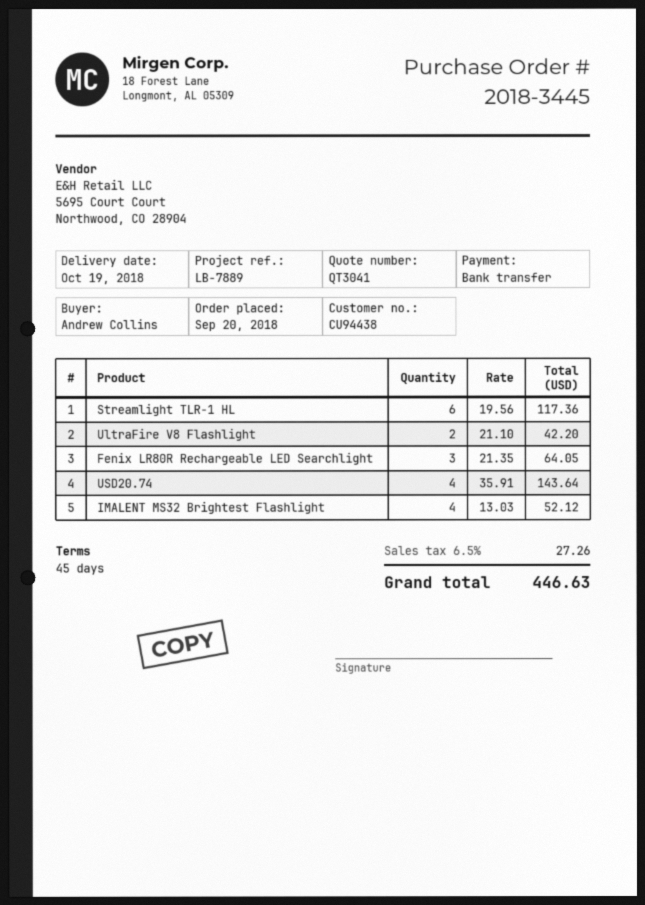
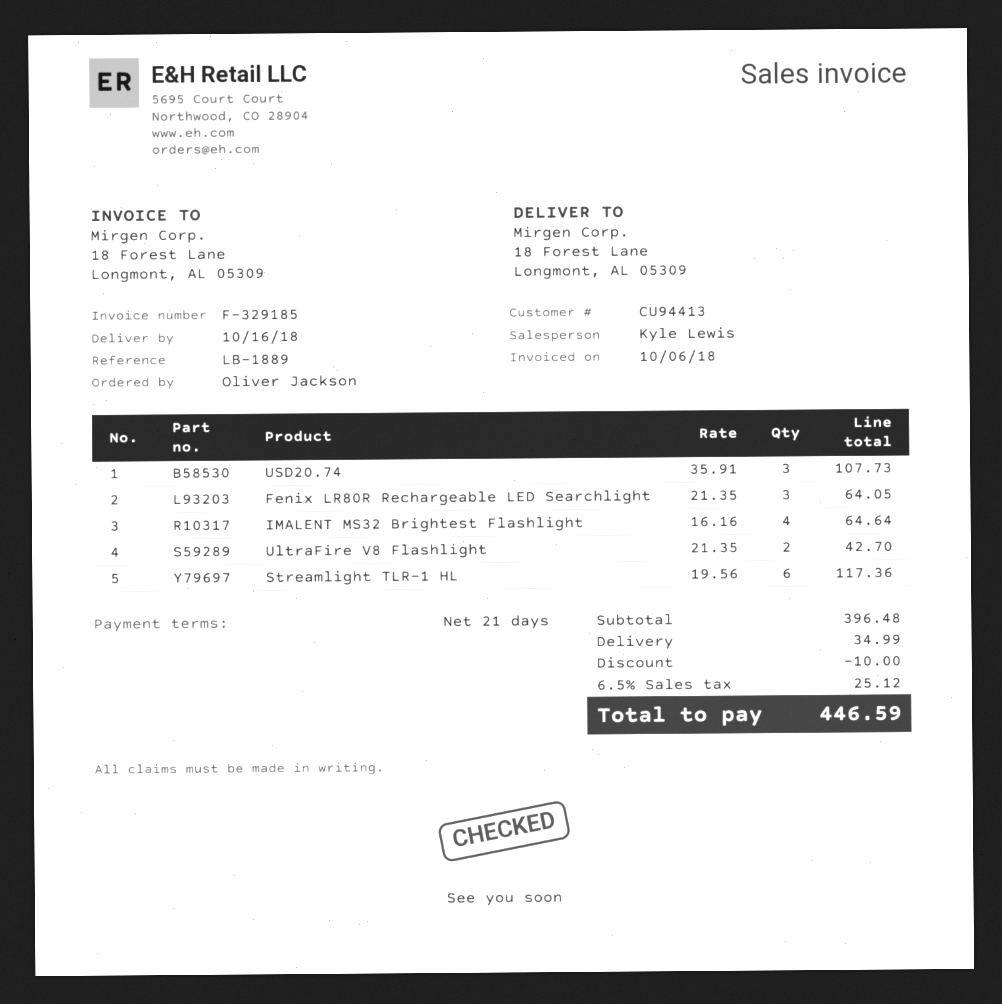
delivery date: 2018-10-19 -> 2018-10-16
payment terms: 45 days -> 21 days
customer number: CU94438 -> CU94413
reference: LB-7889 -> LB-1889
ordered by: Andrew Collins -> Oliver Jackson
UltraFire V8 Flashlight: 2 x 21.10 = 42.20 -> 2 x 21.35 = 42.70
USD20.74: 4 x 35.91 = 143.64 -> 3 x 35.91 = 107.73
IMALENT MS32 Brightest Flashlight: 4 x 13.03 = 52.12 -> 4 x 16.16 = 64.64
discount: none -> 10.00
shipping: none -> 34.99
tax: 6.5% = 27.26 -> 6.5% = 25.12
total: 446.63 -> 446.59

